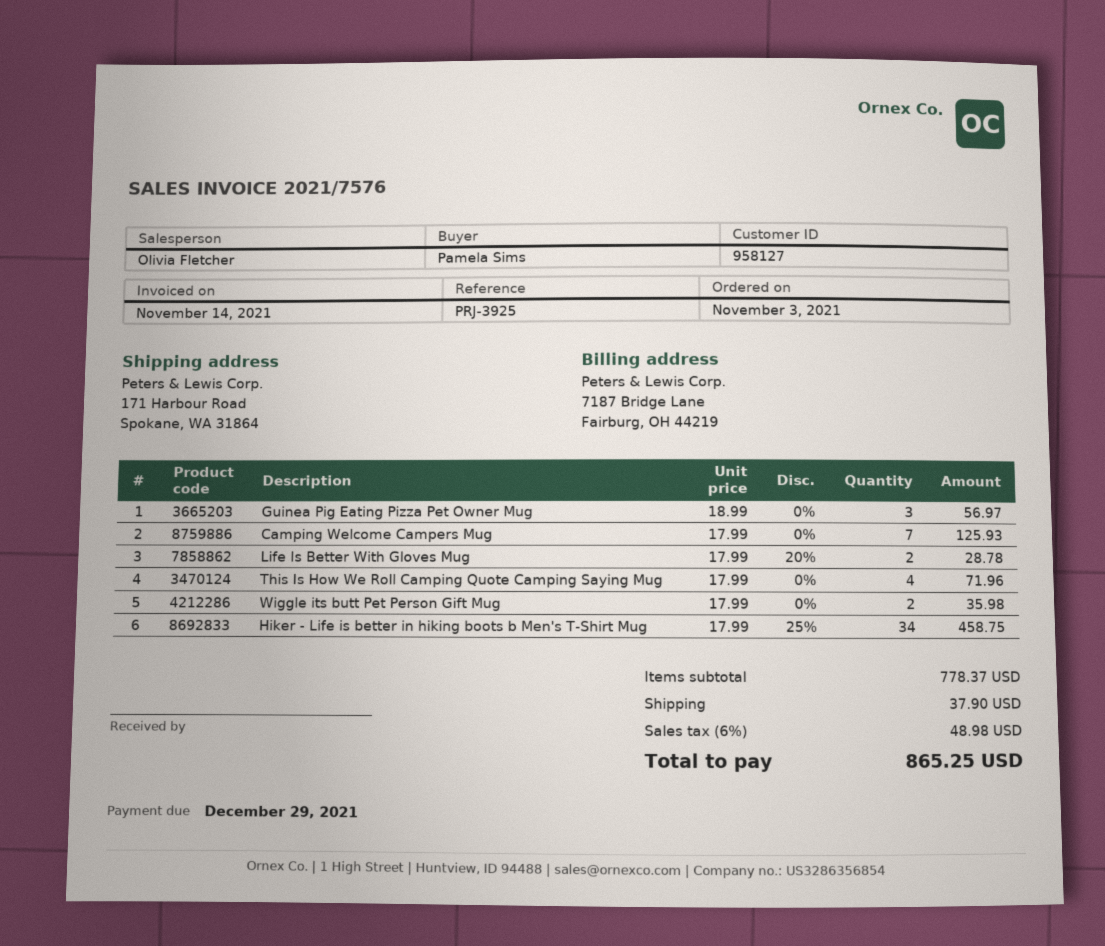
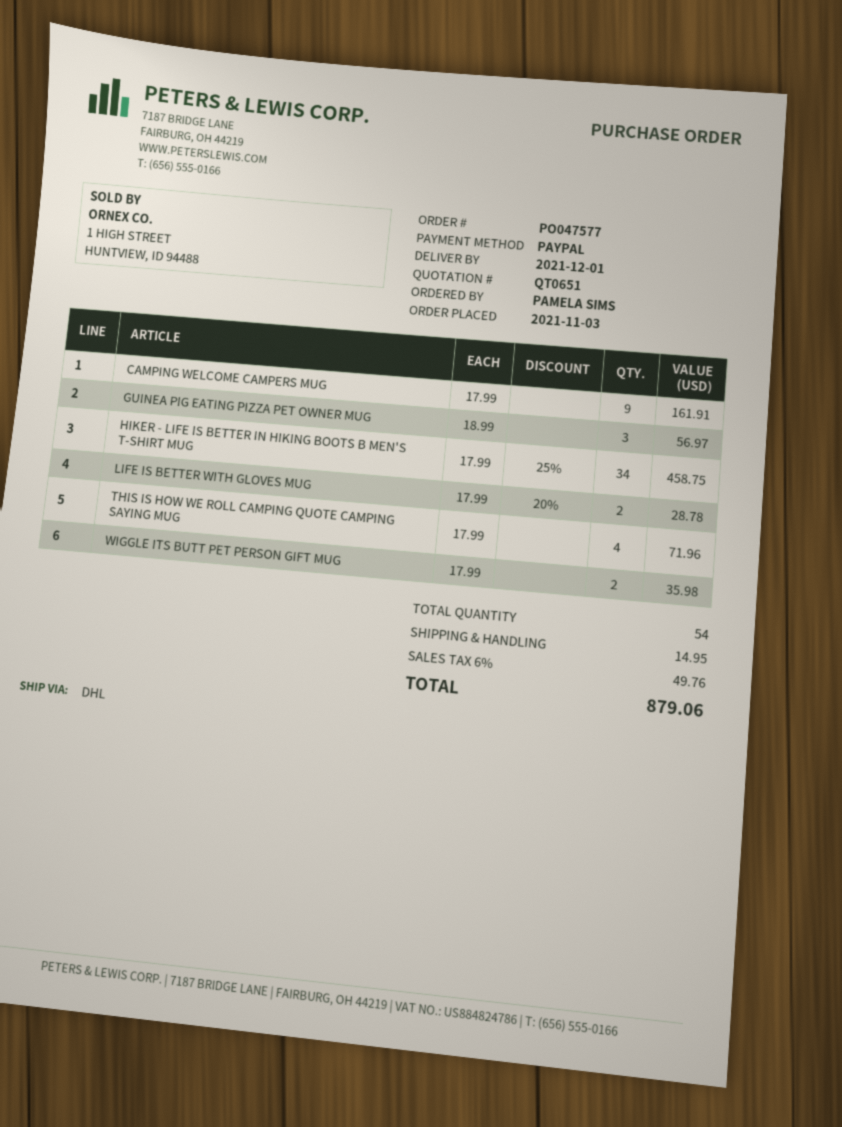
Camping Welcome Campers Mug: 7 x 17.99 = 125.93 -> 9 x 17.99 = 161.91
shipping: 37.90 -> 14.95
tax: 6% = 48.98 -> 6% = 49.76
total: 865.25 -> 879.06

